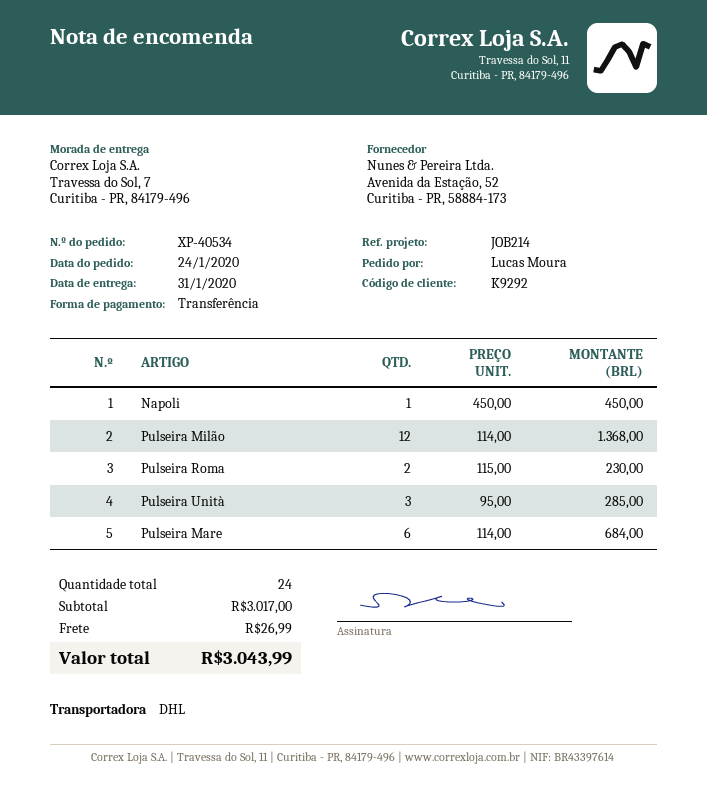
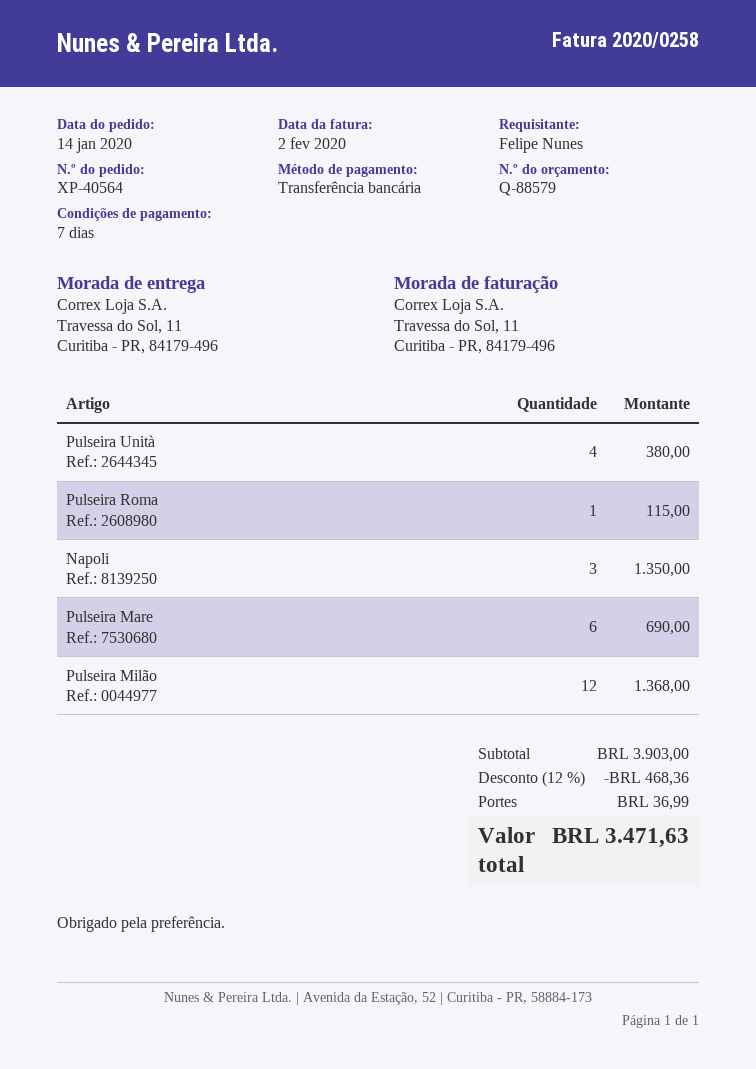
order number: XP-40534 -> XP-40564
order date: 2020-01-24 -> 2020-01-14
ordered by: Lucas Moura -> Felipe Nunes
ship to: Travessa do Sol, 7, Curitiba - PR, 84179-496 -> Travessa do Sol, 11, Curitiba - PR, 84179-496
Napoli: 1 for 450.00 -> 3 for 1350.00
Pulseira Roma: 2 for 230.00 -> 1 for 115.00
Pulseira Unità: 3 for 285.00 -> 4 for 380.00
Pulseira Mare: 6 for 684.00 -> 6 for 690.00
subtotal: 3017.00 -> 3903.00
discount: none -> 12% = 468.36
shipping: 26.99 -> 36.99
total: 3043.99 -> 3471.63

